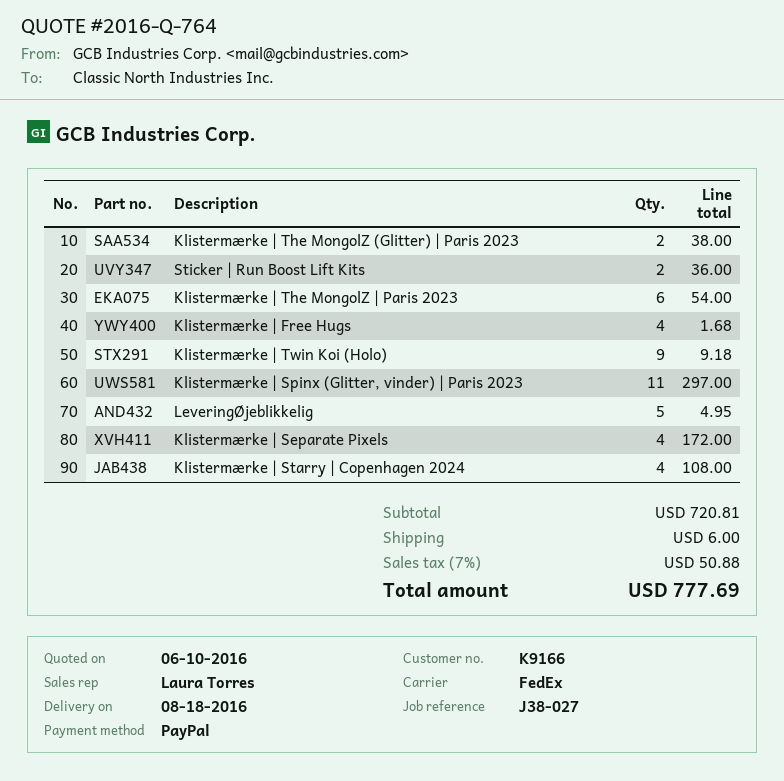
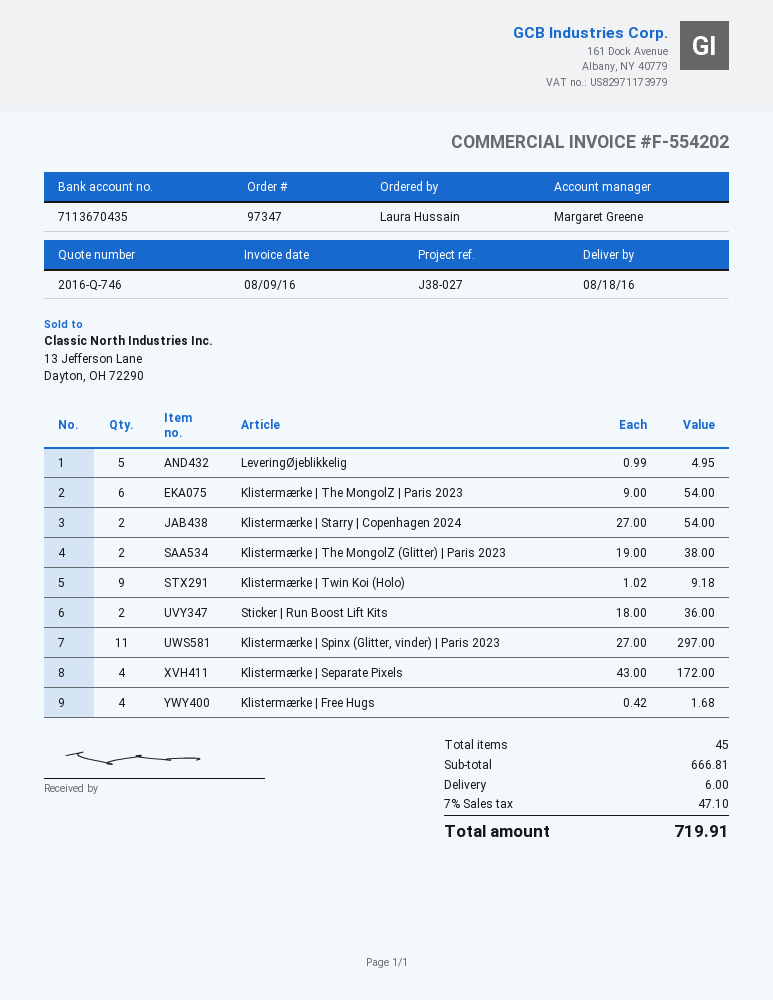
quote number: 2016-Q-764 -> 2016-Q-746
sales rep: Laura Torres -> Margaret Greene
Klistermærke | Starry | Copenhagen 2024: 4 for 108.00 -> 2 for 54.00
subtotal: 720.81 -> 666.81
tax: 7% = 50.88 -> 7% = 47.10
total: 777.69 -> 719.91

